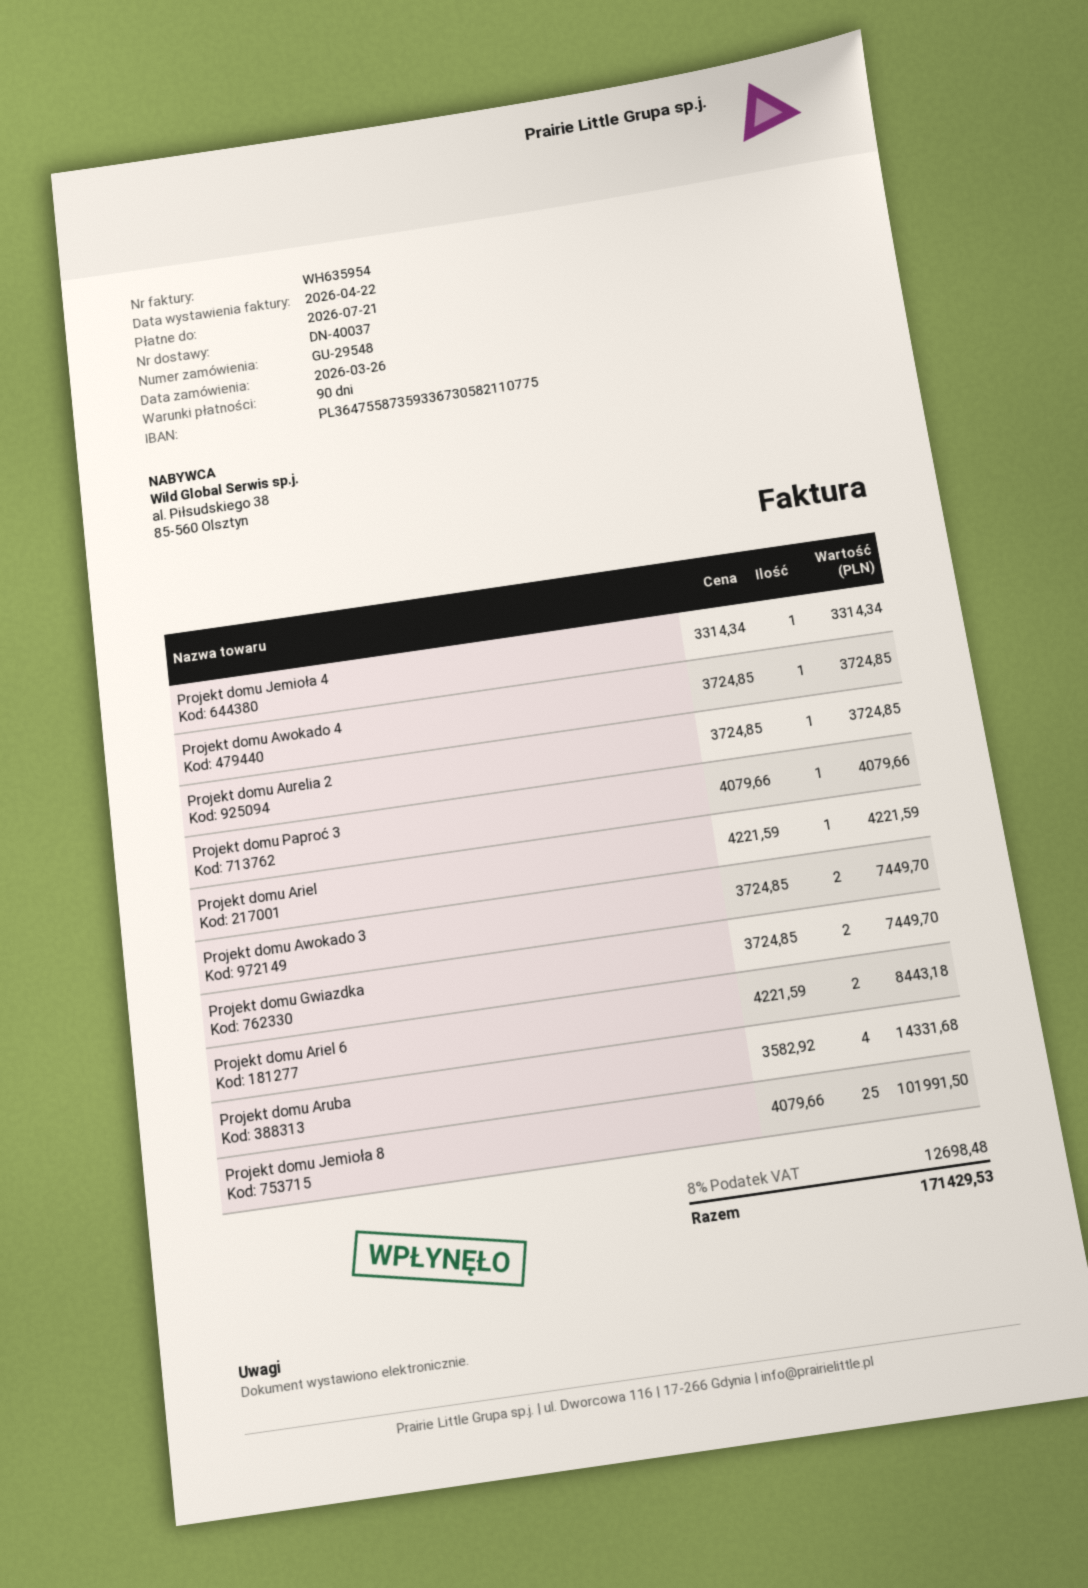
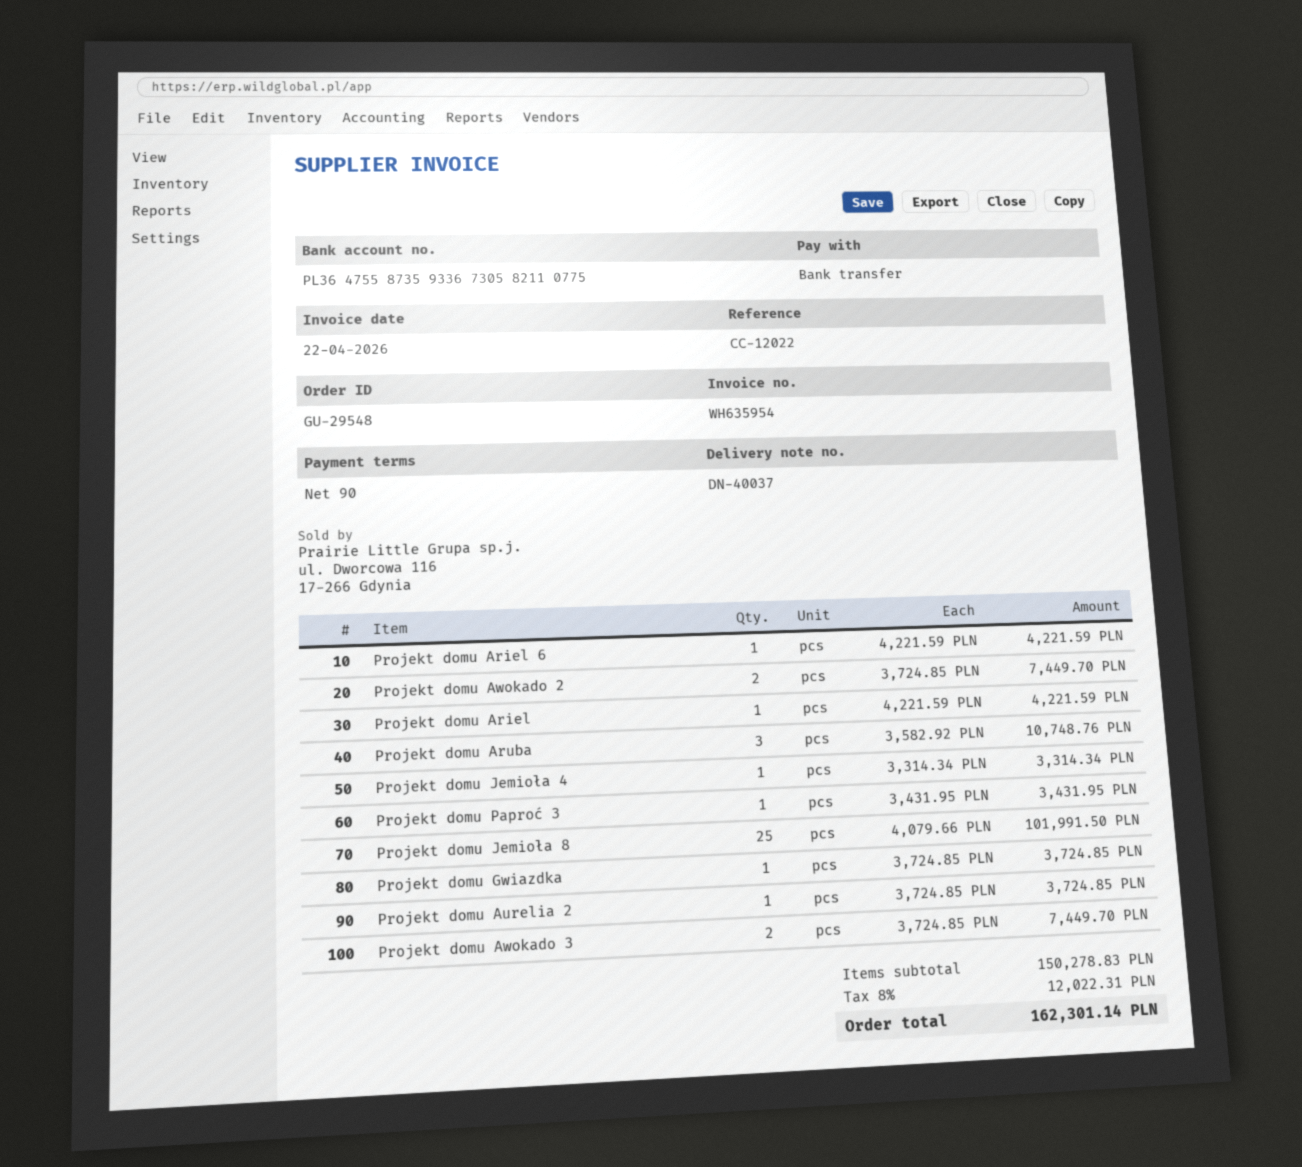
Projekt domu Awokado 4: 1 x 3724.85 = 3724.85 -> none
Projekt domu Paproć 3: 1 x 4079.66 = 4079.66 -> 1 x 3431.95 = 3431.95
Projekt domu Gwiazdka: 2 x 3724.85 = 7449.70 -> 1 x 3724.85 = 3724.85
Projekt domu Ariel 6: 2 x 4221.59 = 8443.18 -> 1 x 4221.59 = 4221.59
Projekt domu Aruba: 4 x 3582.92 = 14331.68 -> 3 x 3582.92 = 10748.76
Projekt domu Awokado 2: none -> 2 x 3724.85 = 7449.70
tax: 8% = 12698.48 -> 8% = 12022.31
total: 171429.53 -> 162301.14

